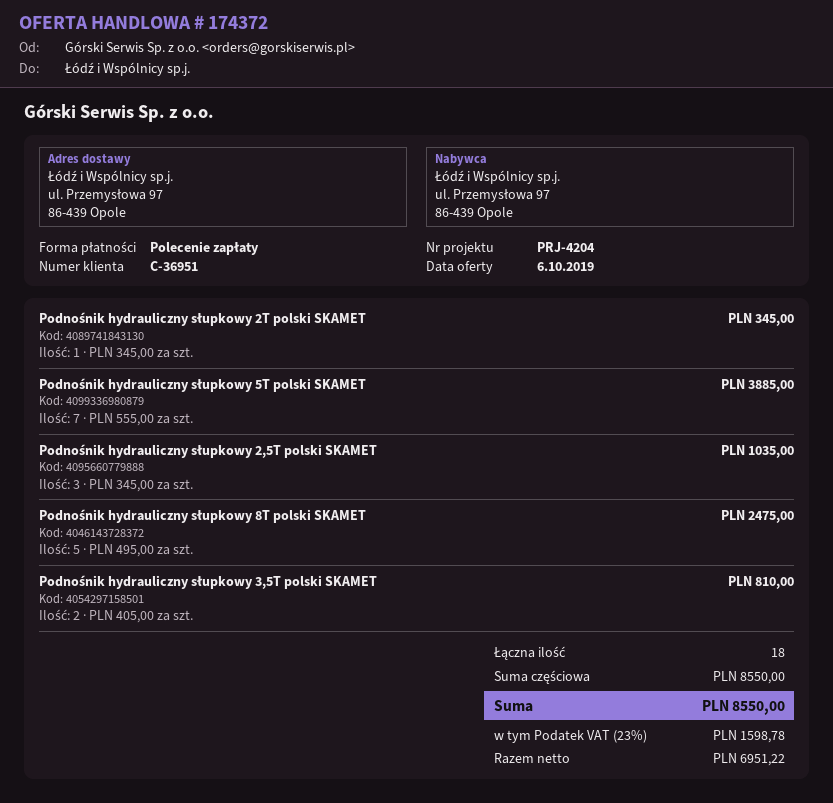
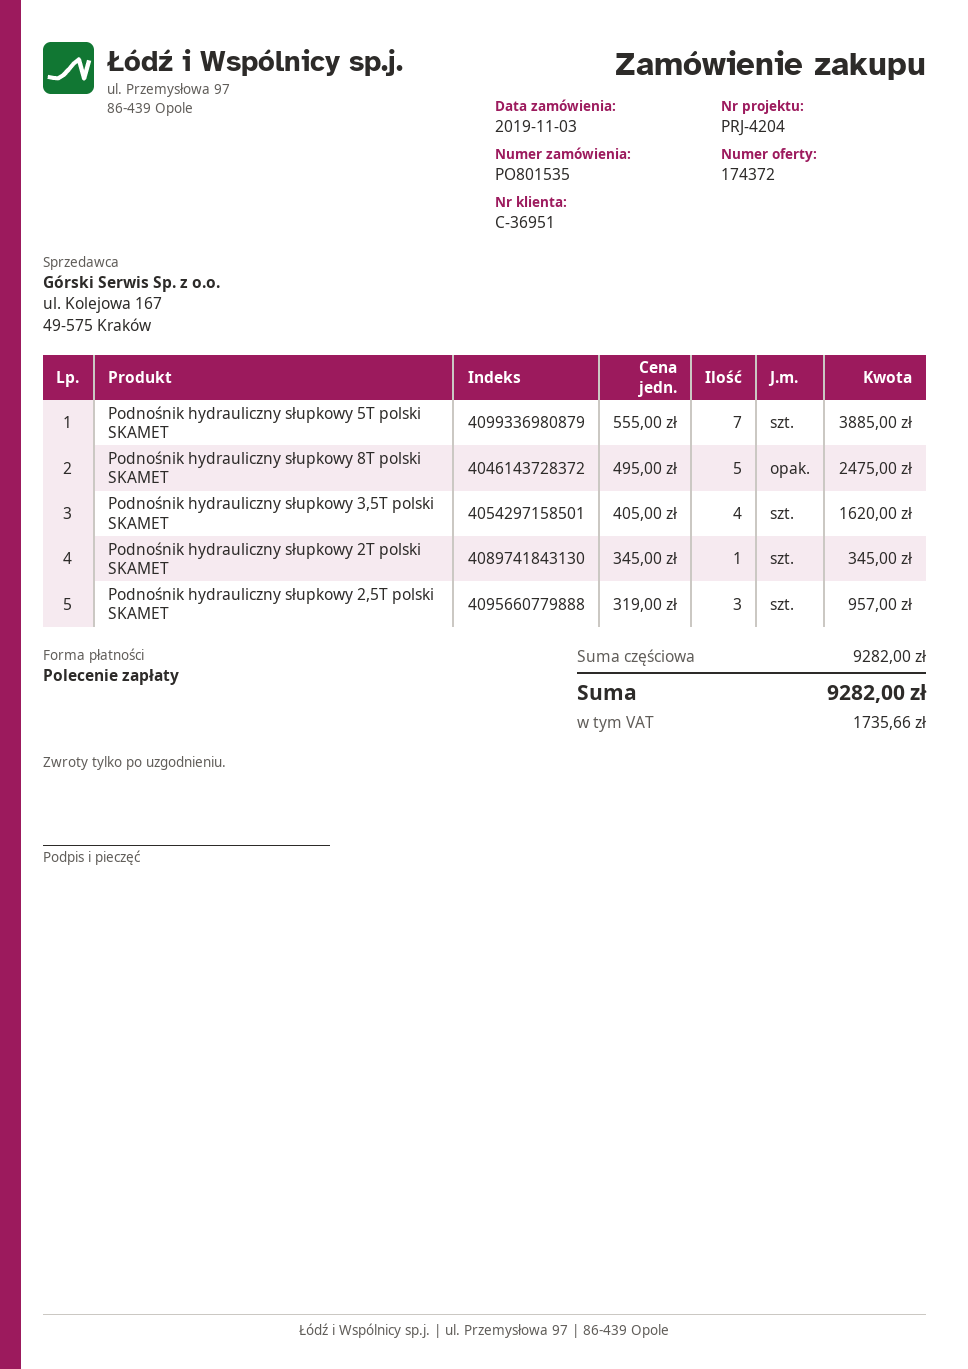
Podnośnik hydrauliczny słupkowy 2,5T polski SKAMET: 3 x 345.00 = 1035.00 -> 3 x 319.00 = 957.00
Podnośnik hydrauliczny słupkowy 3,5T polski SKAMET: 2 x 405.00 = 810.00 -> 4 x 405.00 = 1620.00
subtotal: 8550.00 -> 9282.00
tax: 1598.78 -> 1735.66
total: 8550.00 -> 9282.00

